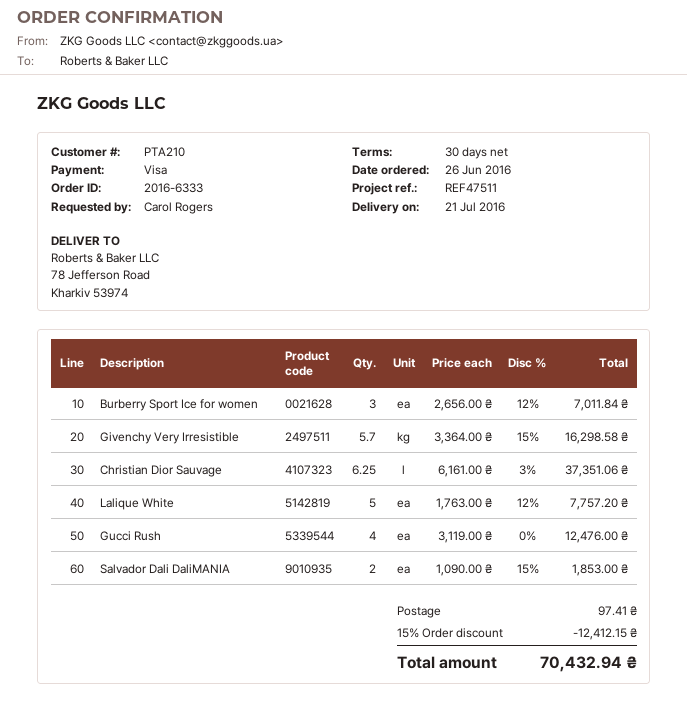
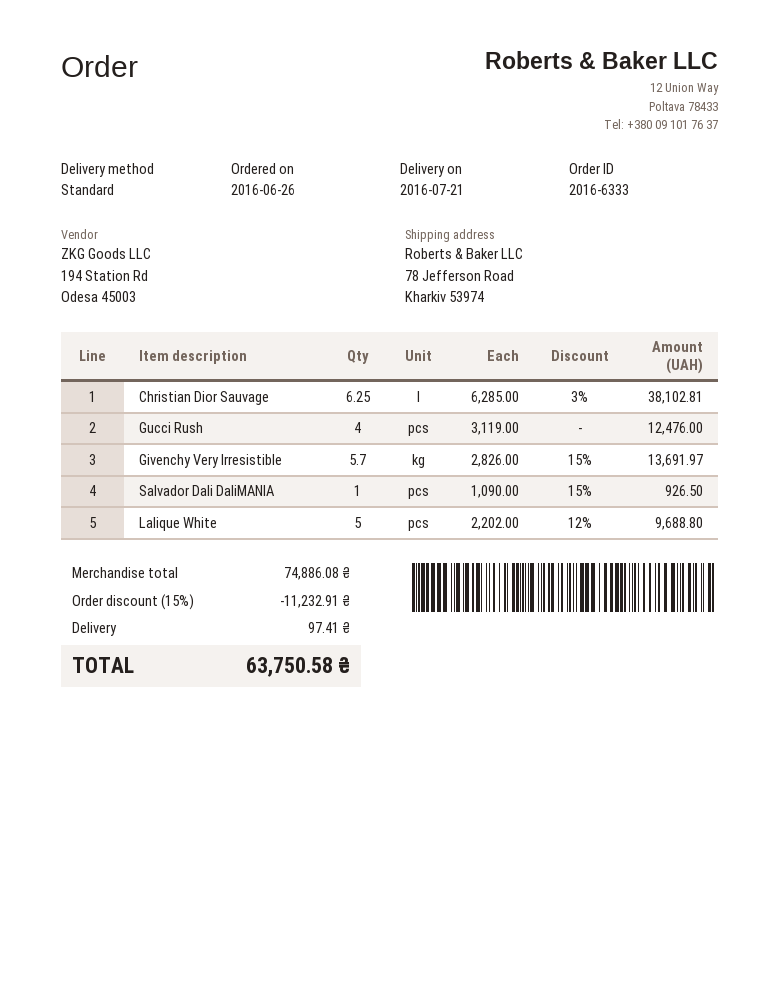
Burberry Sport Ice for women: 3 x 2656.00 - 12% = 7011.84 -> none
Givenchy Very Irresistible: 5.7 x 3364.00 - 15% = 16298.58 -> 5.7 x 2826.00 - 15% = 13691.97
Christian Dior Sauvage: 6.25 x 6161.00 - 3% = 37351.06 -> 6.25 x 6285.00 - 3% = 38102.81
Lalique White: 5 x 1763.00 - 12% = 7757.20 -> 5 x 2202.00 - 12% = 9688.80
Salvador Dali DaliMANIA: 2 x 1090.00 - 15% = 1853.00 -> 1 x 1090.00 - 15% = 926.50
discount: 15% = 12412.15 -> 15% = 11232.91
total: 70432.94 -> 63750.58

